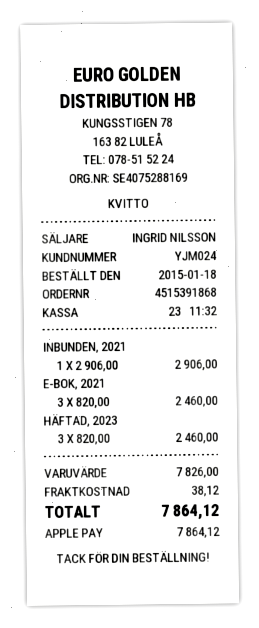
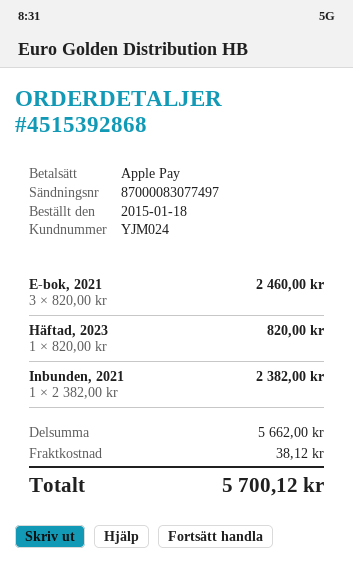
order number: 4515391868 -> 4515392868
INBUNDEN, 2021: 1 x 2906.00 = 2906.00 -> 1 x 2382.00 = 2382.00
HÄFTAD, 2023: 3 x 820.00 = 2460.00 -> 1 x 820.00 = 820.00
subtotal: 7826.00 -> 5662.00
total: 7864.12 -> 5700.12

